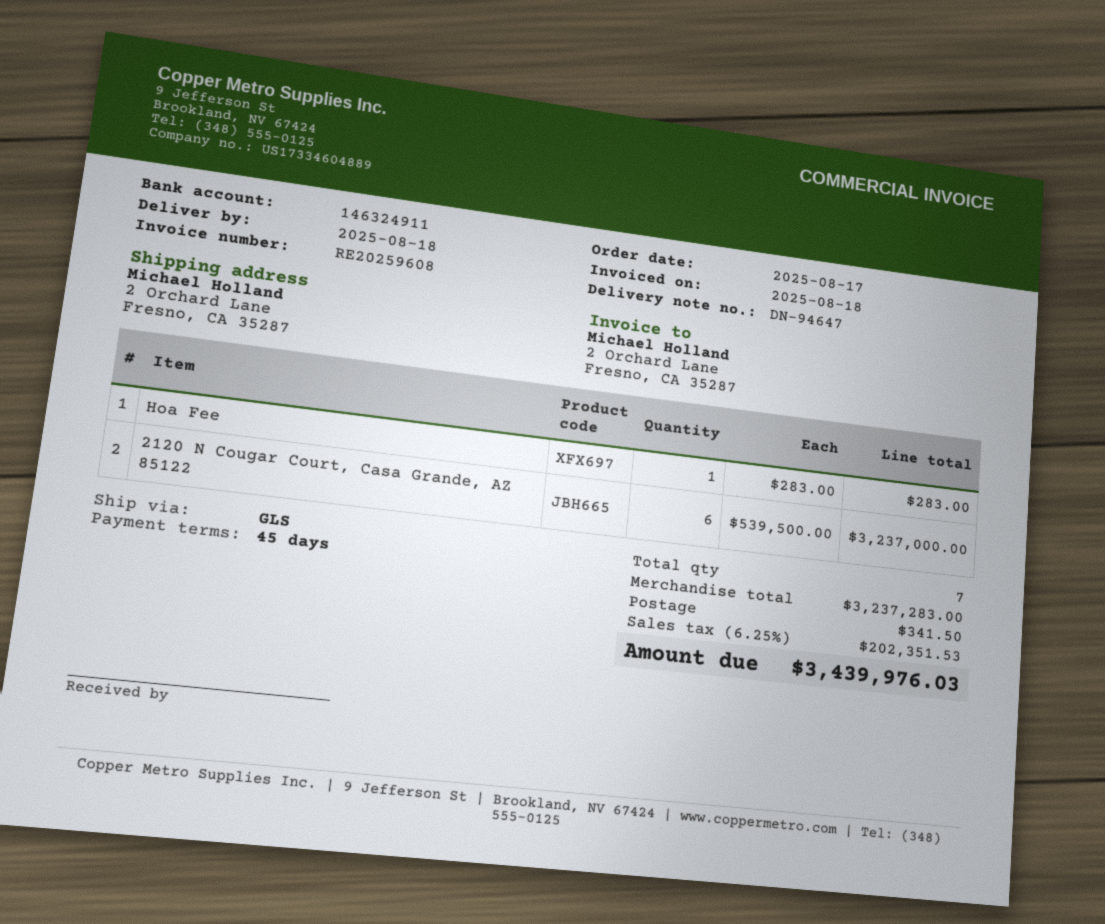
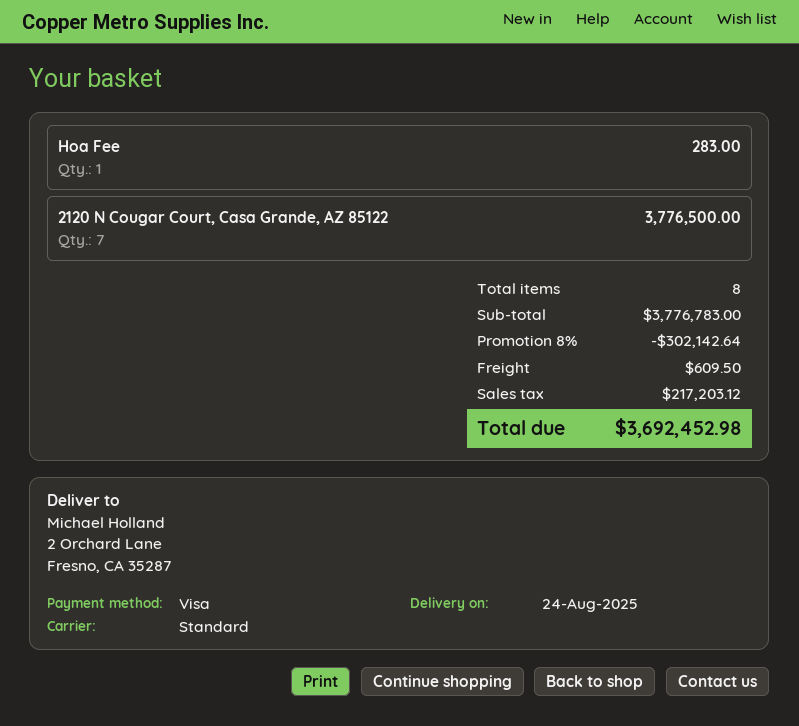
delivery date: 2025-08-18 -> 2025-08-24
shipping method: GLS -> standard
2120 N Cougar Court, Casa Grande, AZ 85122: 6 for 3237000.00 -> 7 for 3776500.00
total quantity: 7 -> 8
subtotal: 3237283.00 -> 3776783.00
discount: none -> 8% = 302142.64
shipping: 341.50 -> 609.50
tax: 202351.53 -> 217203.12
total: 3439976.03 -> 3692452.98

